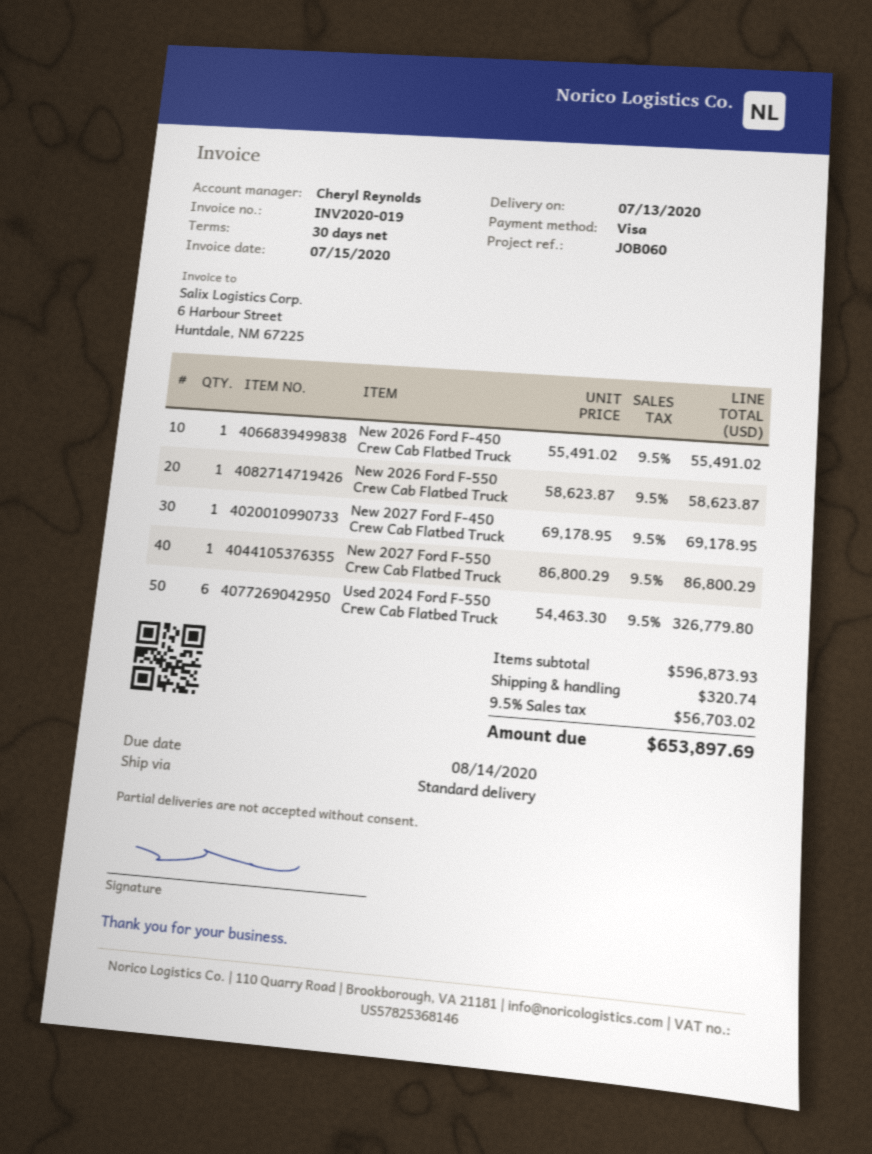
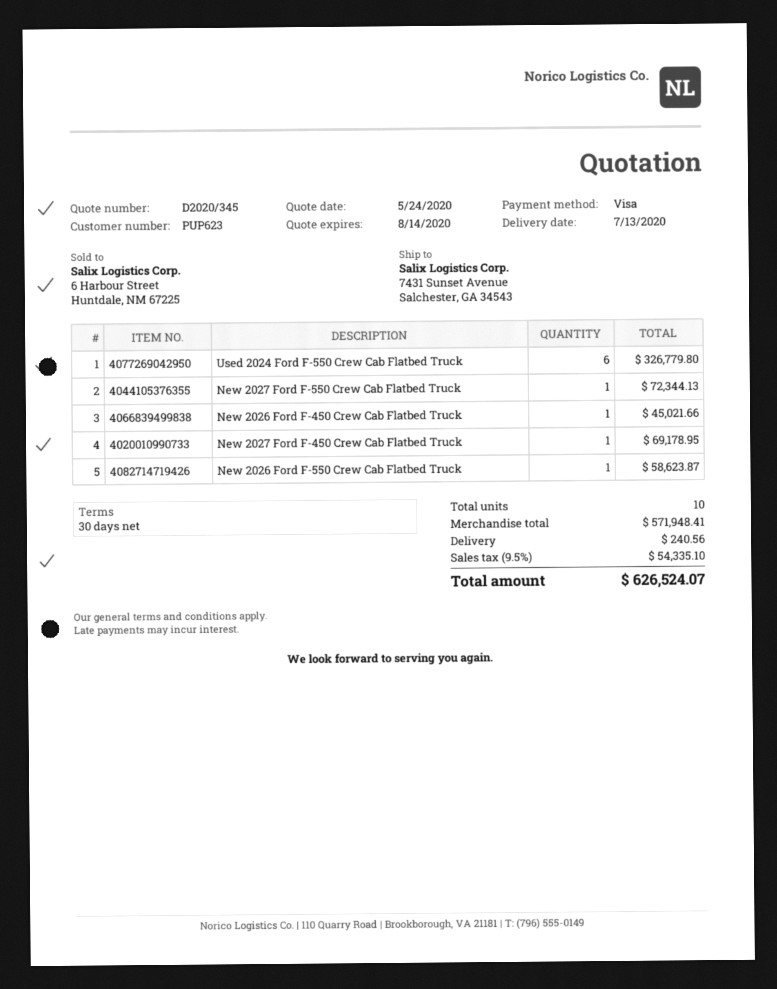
New 2026 Ford F-450 Crew Cab Flatbed Truck: 1 for 55491.02 -> 1 for 45021.66
New 2027 Ford F-550 Crew Cab Flatbed Truck: 1 for 86800.29 -> 1 for 72344.13
subtotal: 596873.93 -> 571948.41
shipping: 320.74 -> 240.56
tax: 9.5% = 56703.02 -> 9.5% = 54335.10
total: 653897.69 -> 626524.07

